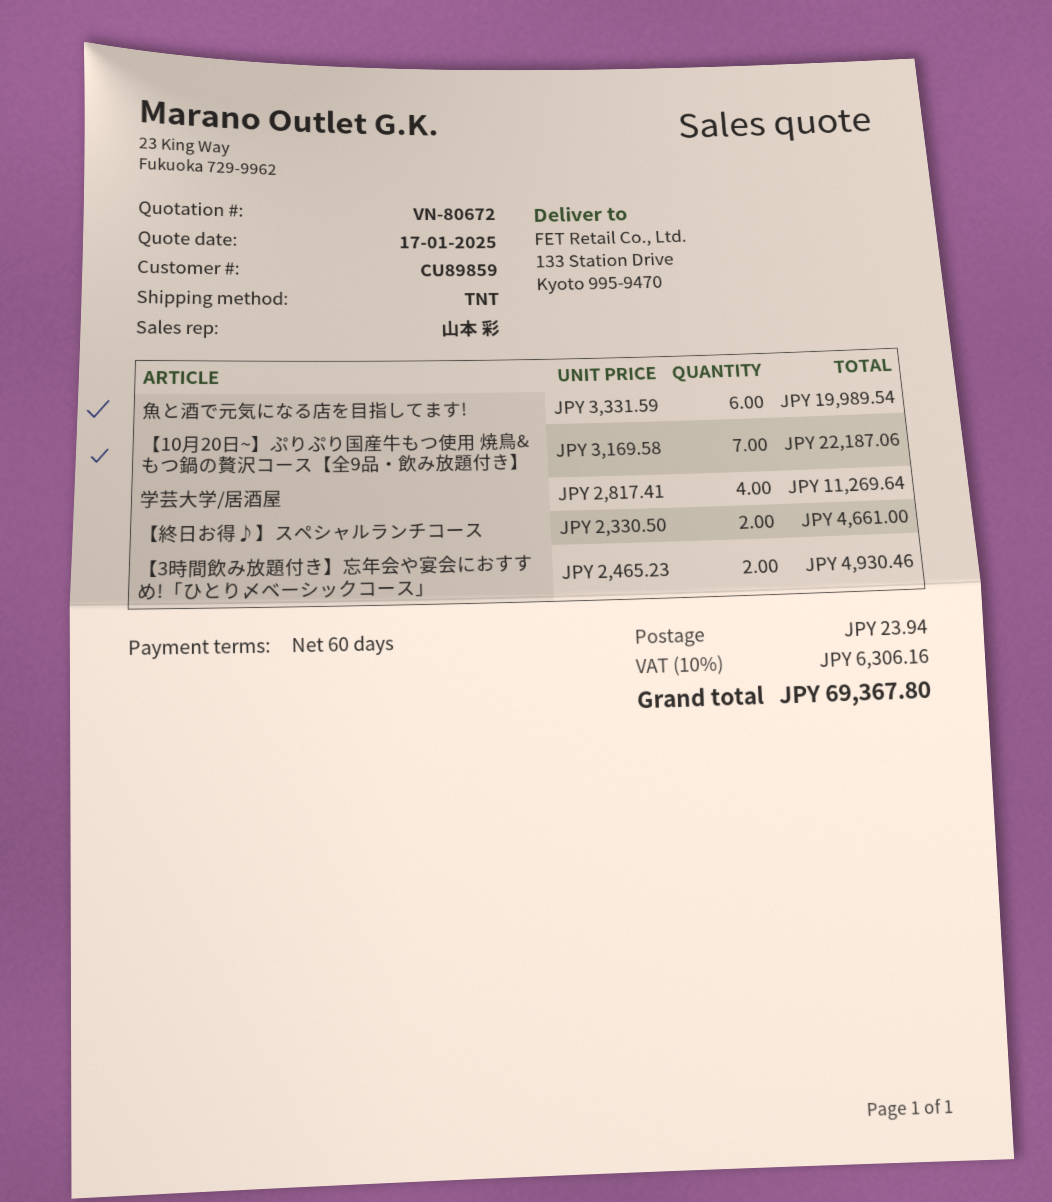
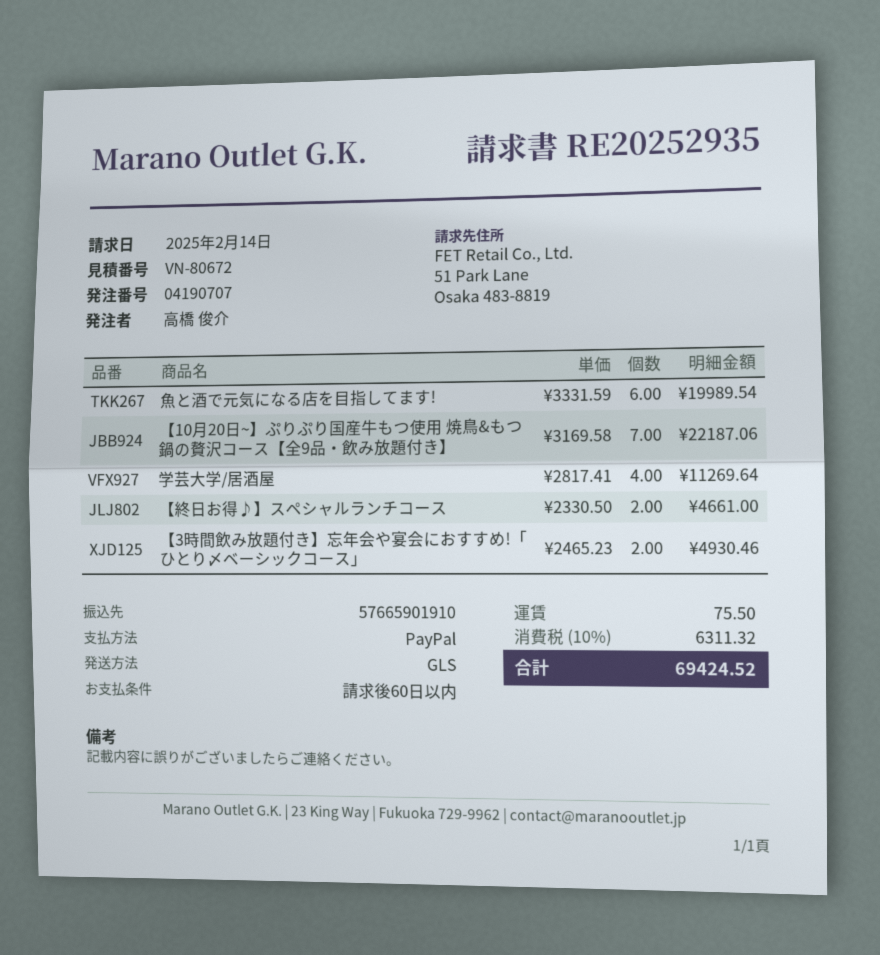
shipping method: TNT -> GLS
shipping: 23.94 -> 75.50
tax: 10% = 6306.16 -> 10% = 6311.32
total: 69367.80 -> 69424.52

